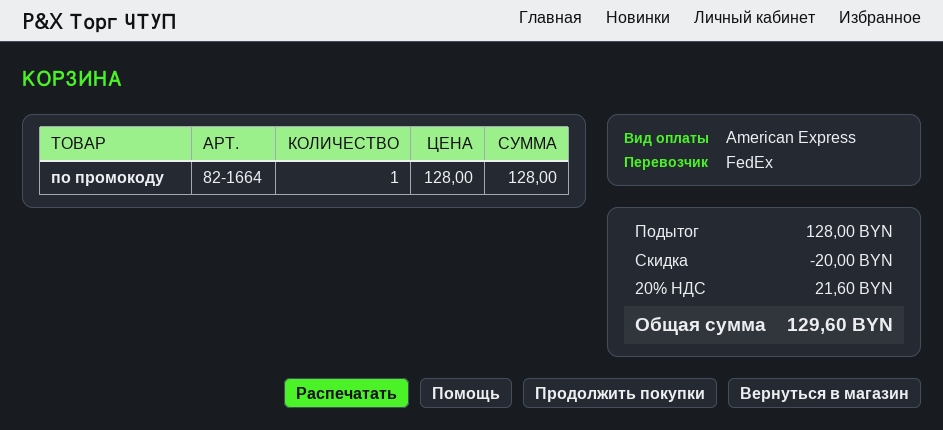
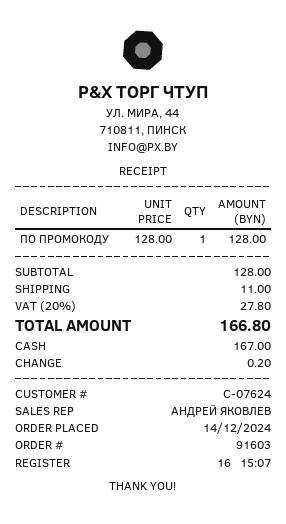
payment method: American Express -> cash
discount: 20.00 -> none
shipping: none -> 11.00
tax: 20% = 21.60 -> 20% = 27.80
total: 129.60 -> 166.80

